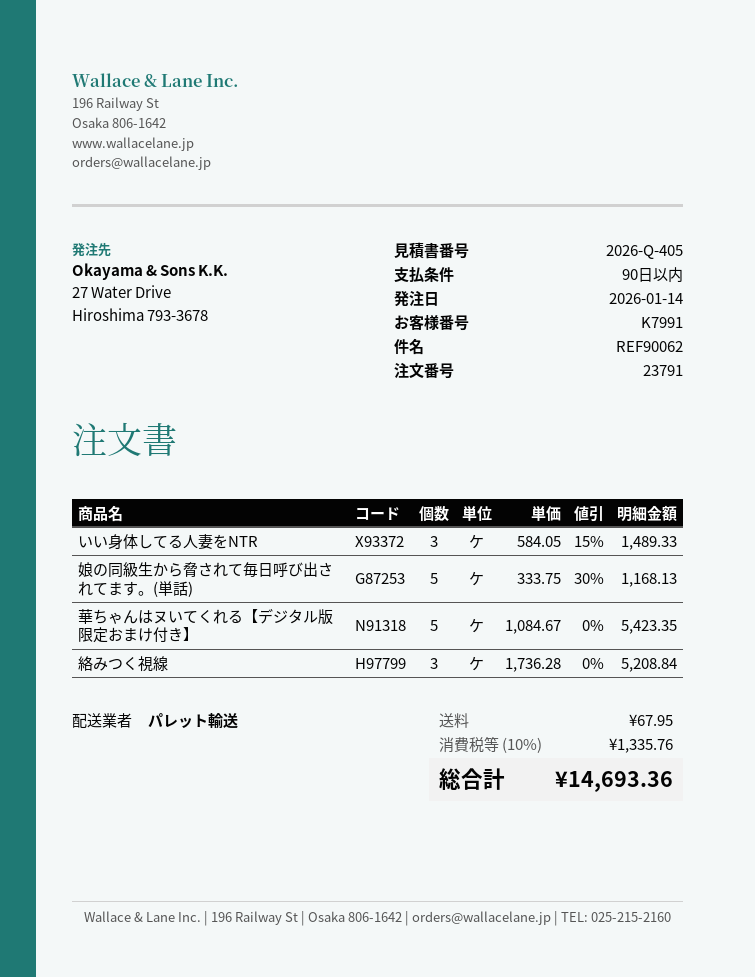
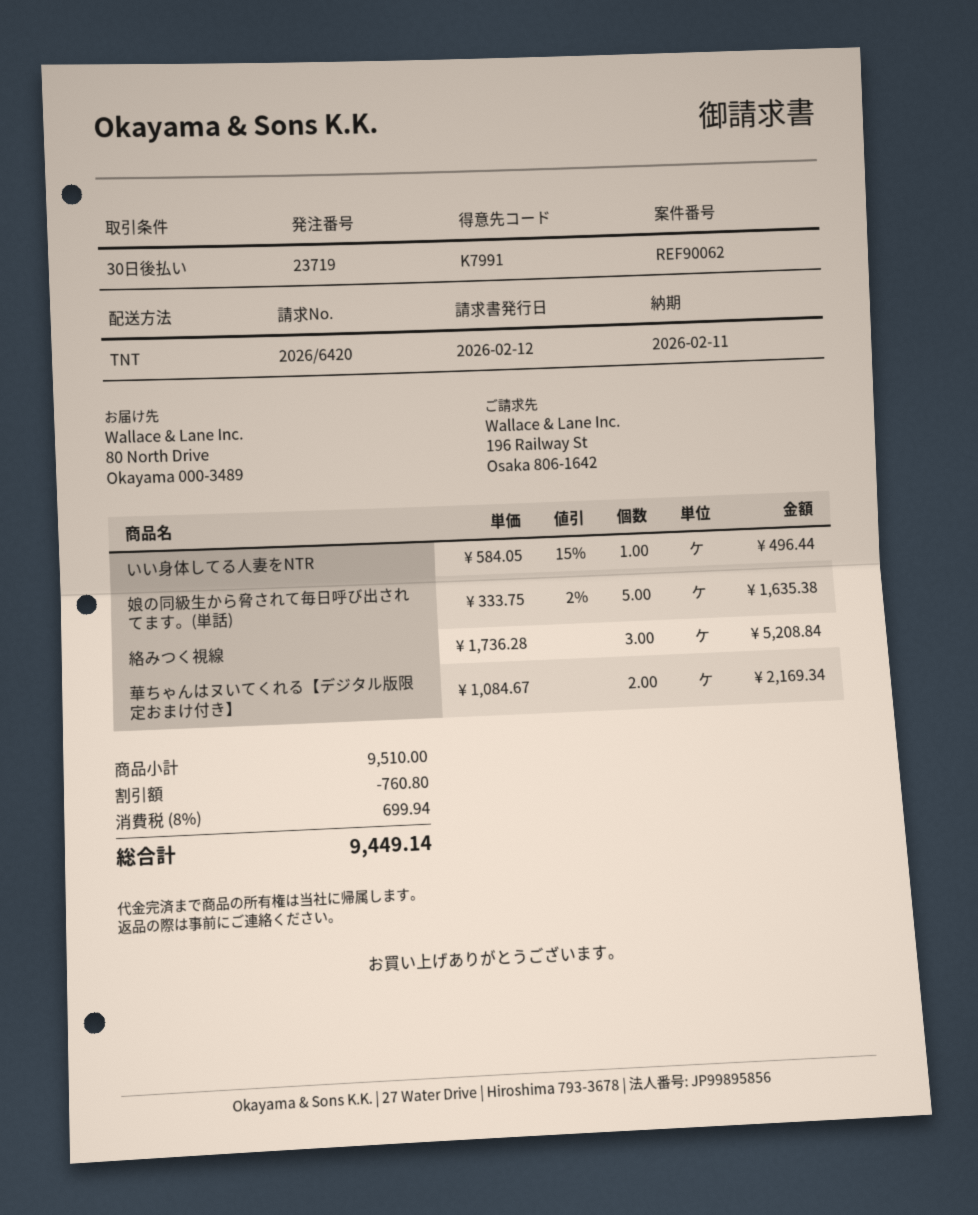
order number: 23791 -> 23719
payment terms: 90 days -> 30 days
shipping method: pallet freight -> TNT
いい身体してる人妻をNTR: 3 x 584.05 - 15% = 1489.33 -> 1 x 584.05 - 15% = 496.44
娘の同級生から脅されて毎日呼び出されてます。(単話): 5 x 333.75 - 30% = 1168.13 -> 5 x 333.75 - 2% = 1635.38
華ちゃんはヌいてくれる【デジタル版限定おまけ付き】: 5 x 1084.67 = 5423.35 -> 2 x 1084.67 = 2169.34
discount: none -> 760.80
shipping: 67.95 -> none
tax: 10% = 1335.76 -> 8% = 699.94
total: 14693.36 -> 9449.14

